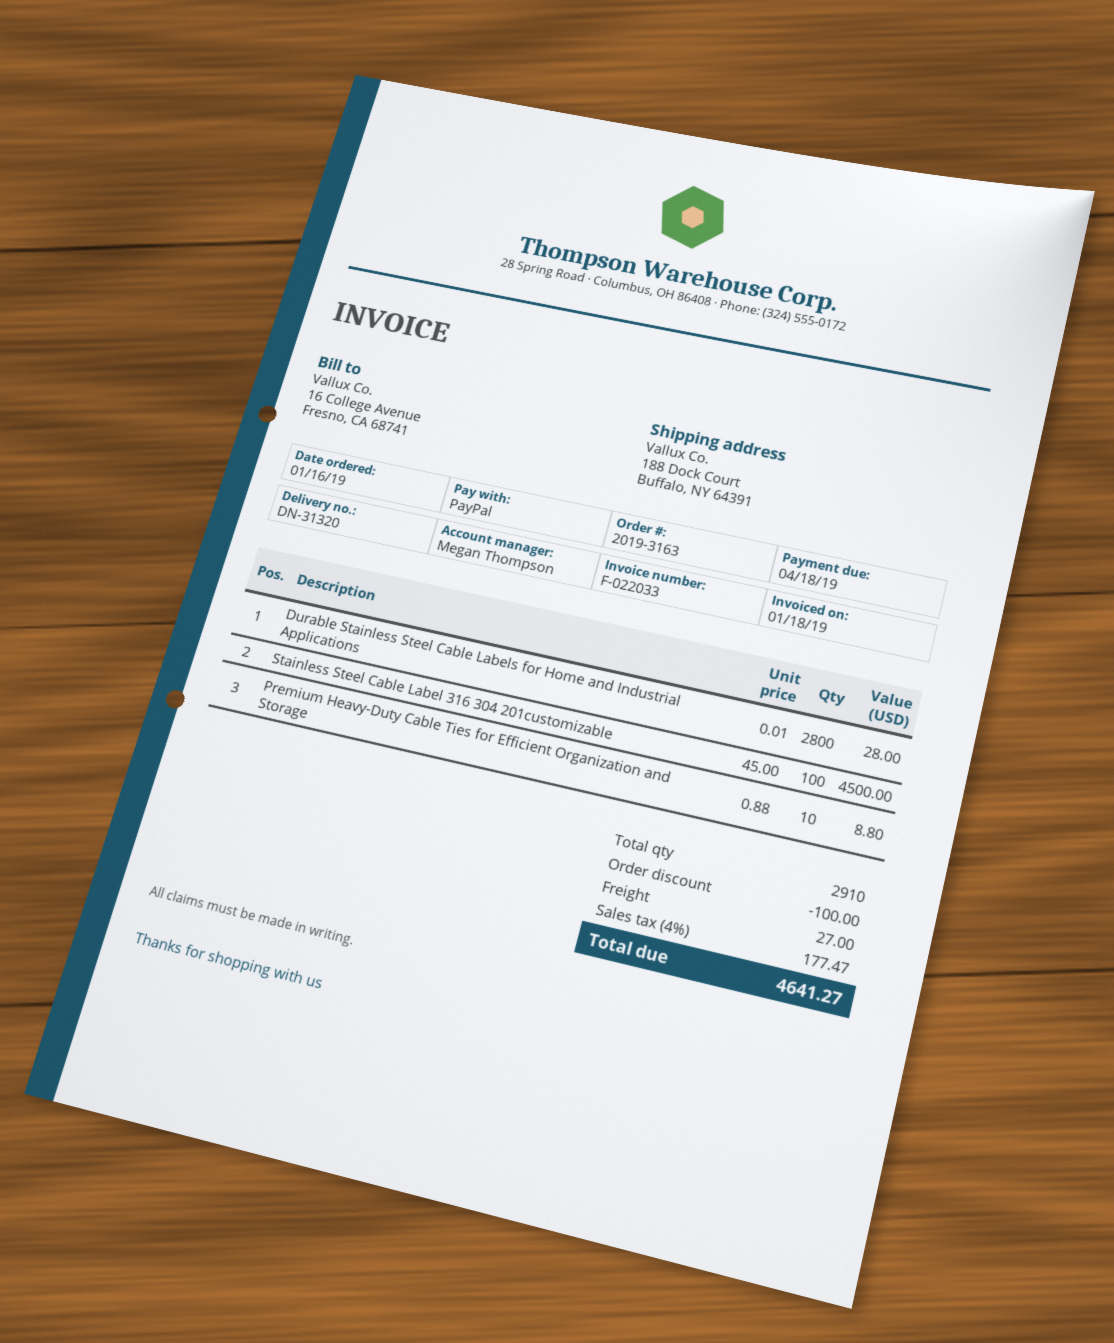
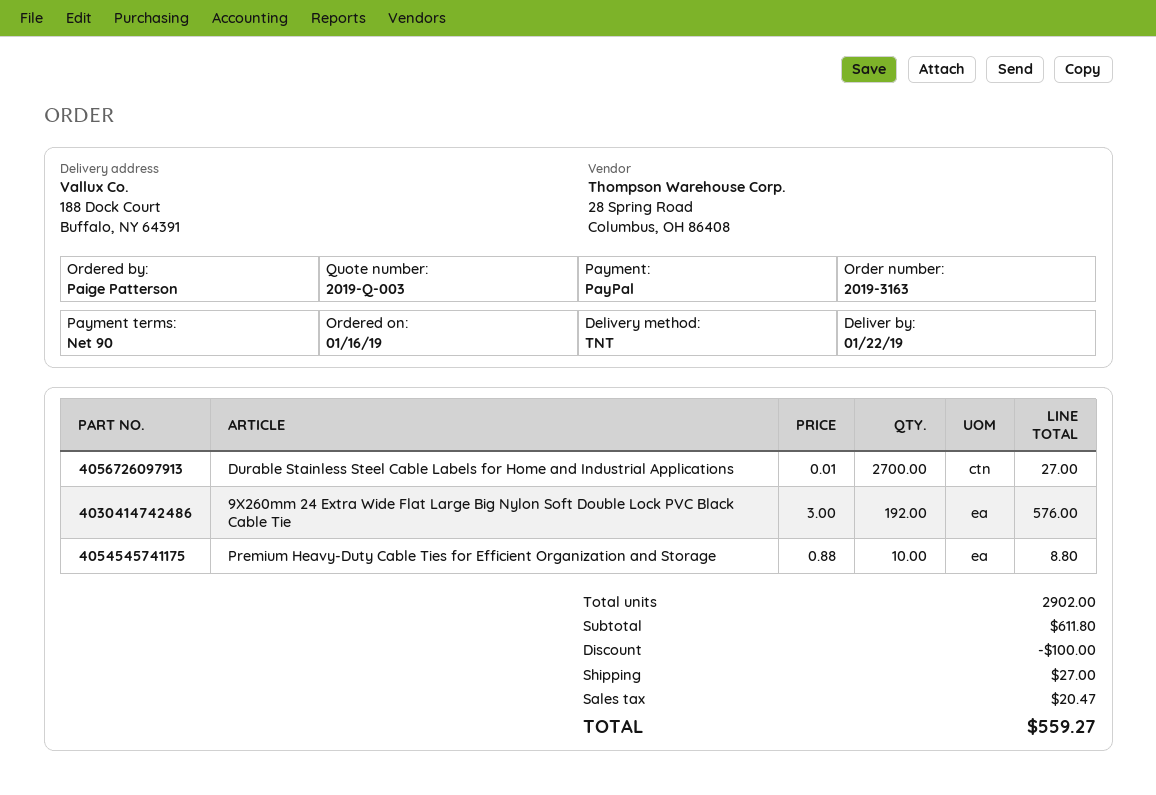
Durable Stainless Steel Cable Labels for Home and Industrial Applications: 2800 x 0.01 = 28.00 -> 2700 x 0.01 = 27.00
Stainless Steel Cable Label 316 304 201customizable: 100 x 45.00 = 4500.00 -> none
9X260mm 24 Extra Wide Flat Large Big Nylon Soft Double Lock PVC Black Cable Tie: none -> 192 x 3.00 = 576.00
total quantity: 2910 -> 2902
tax: 177.47 -> 20.47
total: 4641.27 -> 559.27

